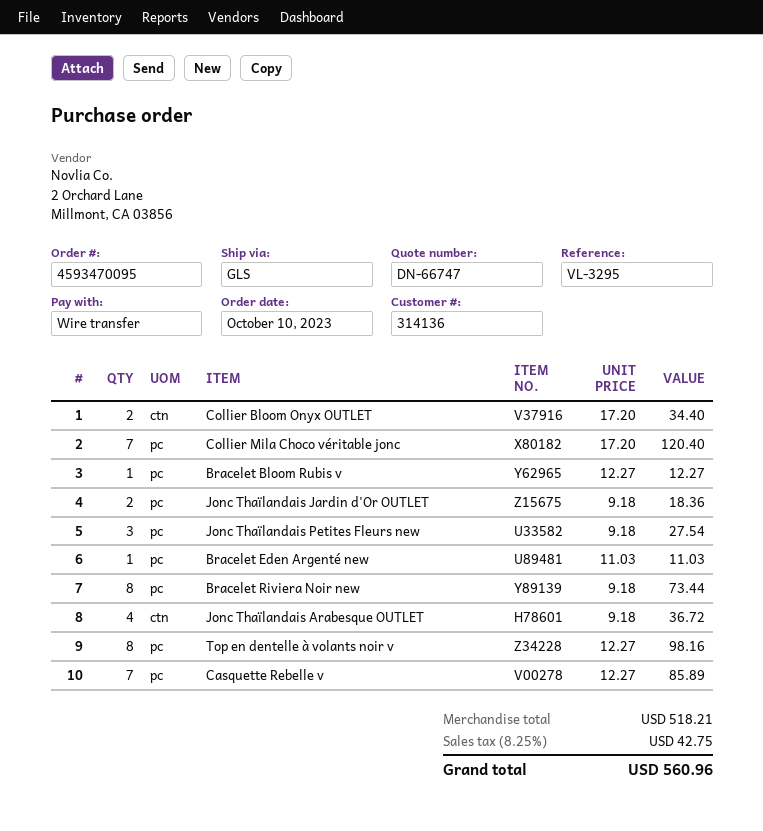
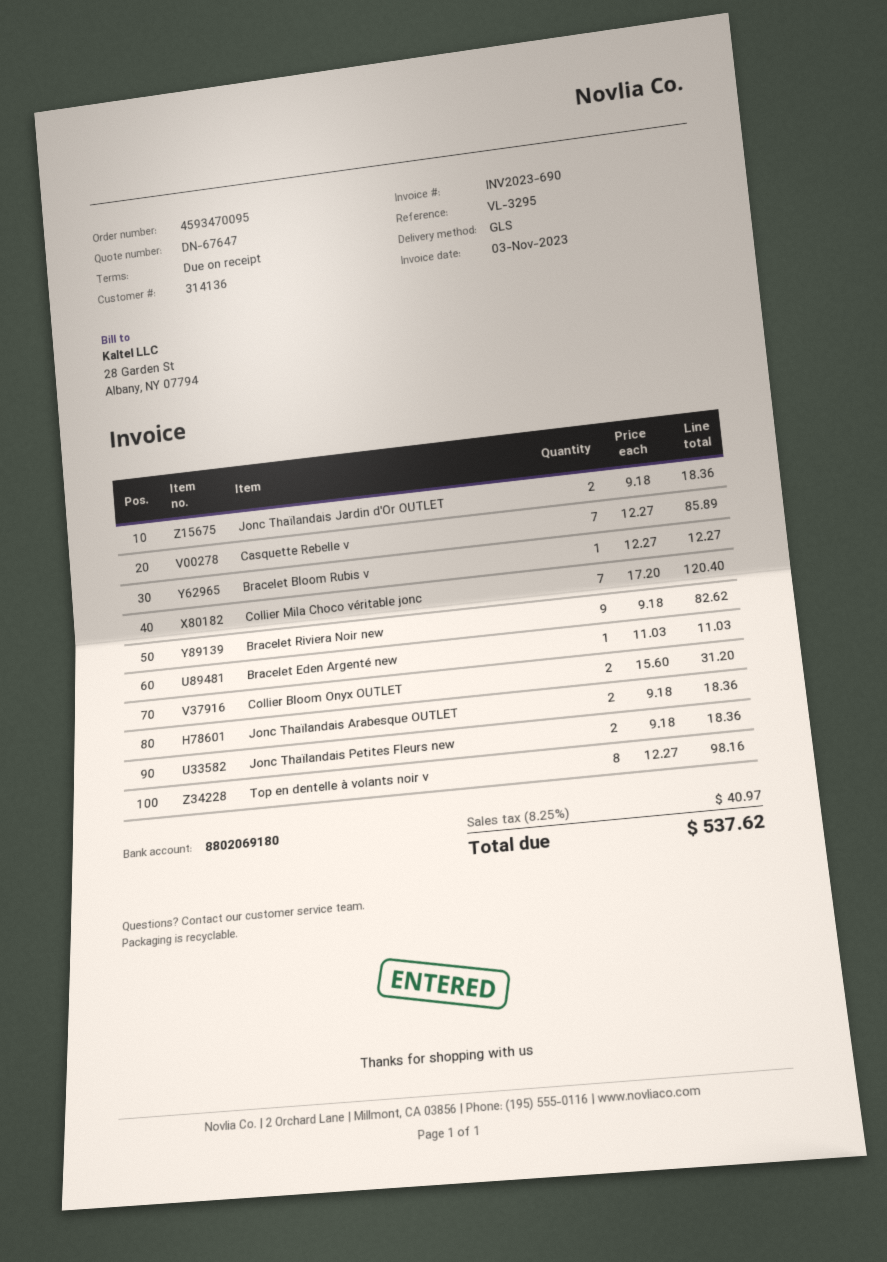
quote number: DN-66747 -> DN-67647
Collier Bloom Onyx OUTLET: 2 x 17.20 = 34.40 -> 2 x 15.60 = 31.20
Jonc Thaïlandais Petites Fleurs new: 3 x 9.18 = 27.54 -> 2 x 9.18 = 18.36
Bracelet Riviera Noir new: 8 x 9.18 = 73.44 -> 9 x 9.18 = 82.62
Jonc Thaïlandais Arabesque OUTLET: 4 x 9.18 = 36.72 -> 2 x 9.18 = 18.36
tax: 8.25% = 42.75 -> 8.25% = 40.97
total: 560.96 -> 537.62

